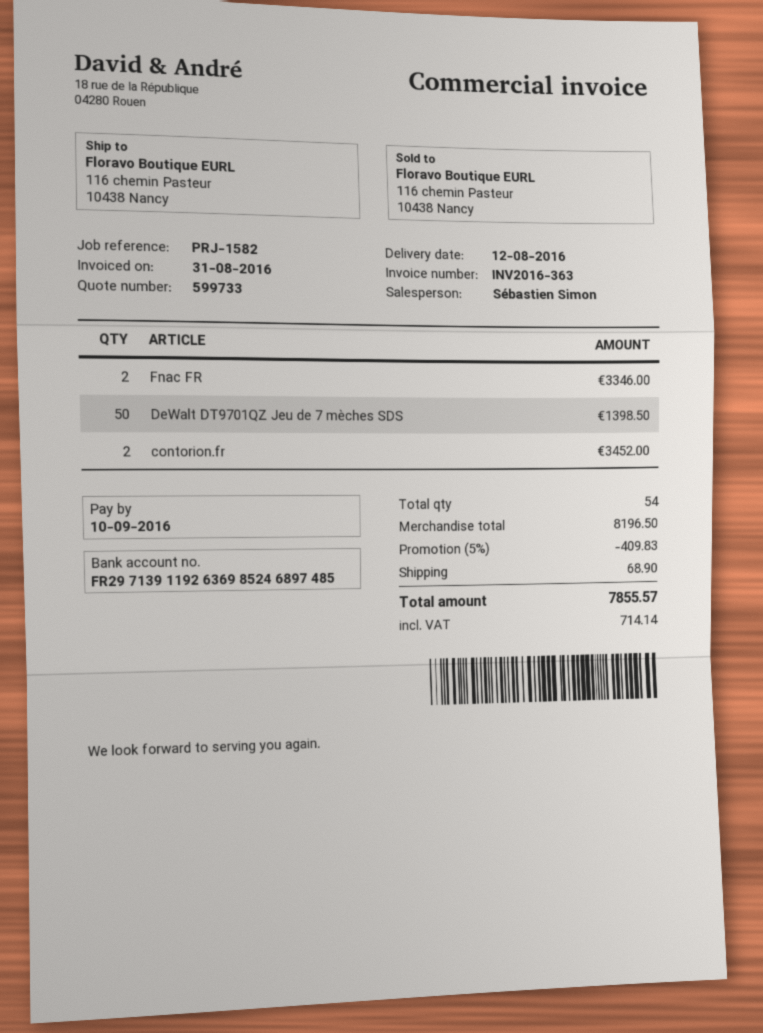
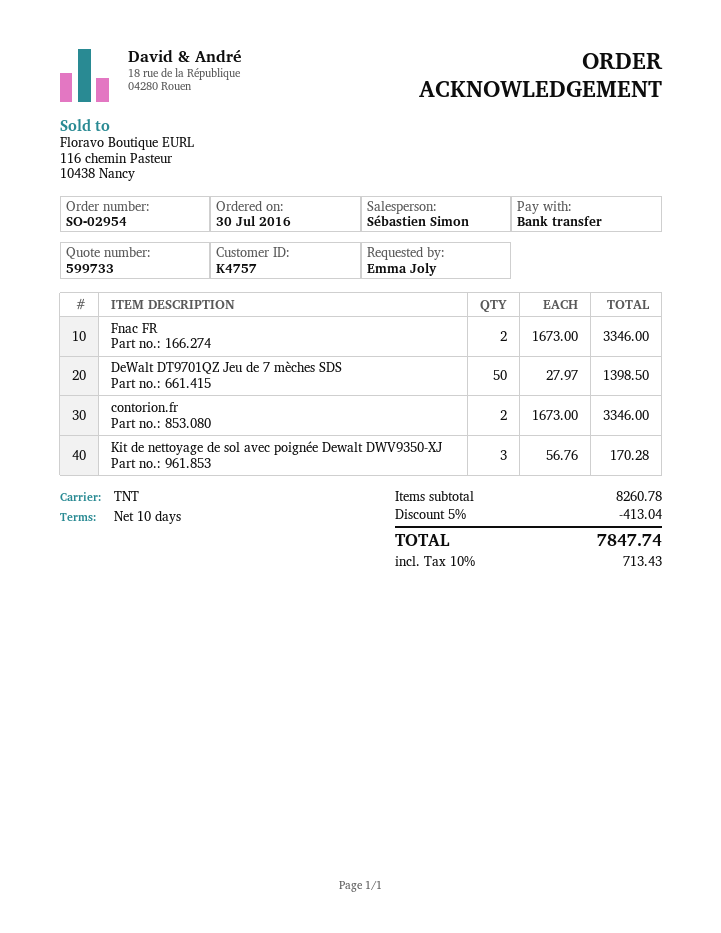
contorion.fr: 2 for 3452.00 -> 2 for 3346.00
Kit de nettoyage de sol avec poignée Dewalt DWV9350-XJ: none -> 3 for 170.28
subtotal: 8196.50 -> 8260.78
discount: 5% = 409.83 -> 5% = 413.04
shipping: 68.90 -> none
tax: 714.14 -> 713.43
total: 7855.57 -> 7847.74

